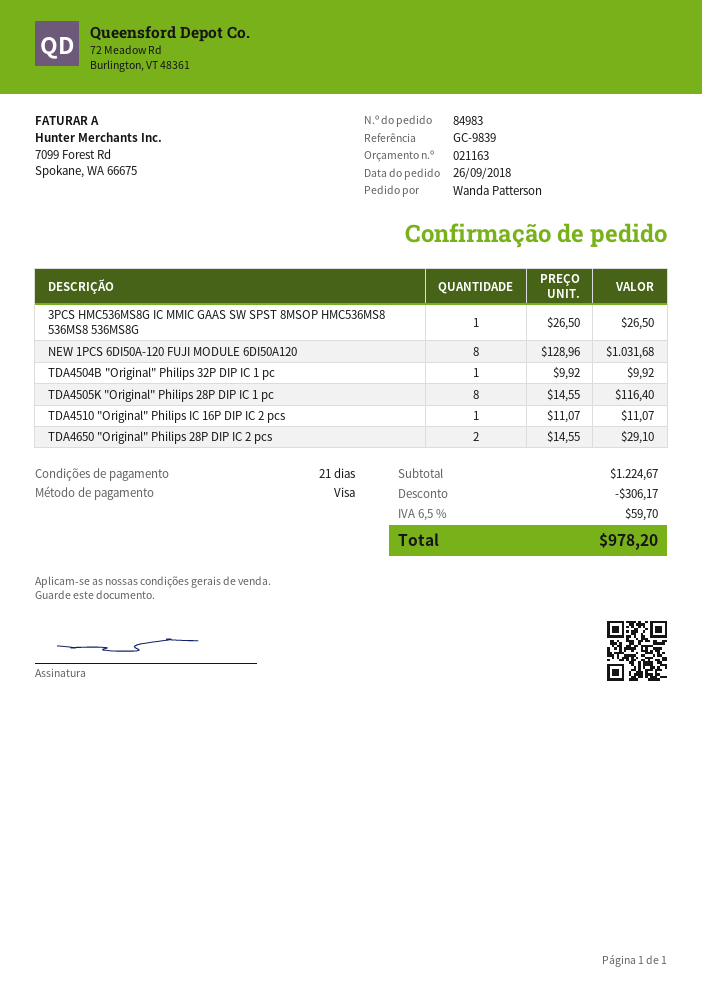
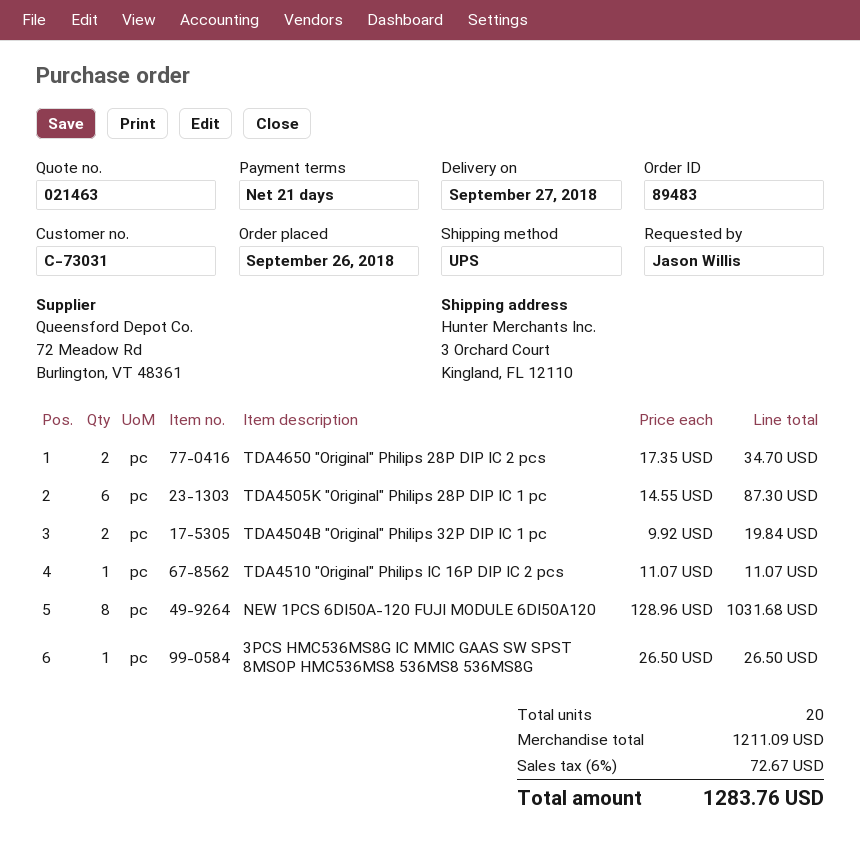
quote number: 021163 -> 021463
order number: 84983 -> 89483
ordered by: Wanda Patterson -> Jason Willis
TDA4504B "Original" Philips 32P DIP IC 1 pc: 1 x 9.92 = 9.92 -> 2 x 9.92 = 19.84
TDA4505K "Original" Philips 28P DIP IC 1 pc: 8 x 14.55 = 116.40 -> 6 x 14.55 = 87.30
TDA4650 "Original" Philips 28P DIP IC 2 pcs: 2 x 14.55 = 29.10 -> 2 x 17.35 = 34.70
subtotal: 1224.67 -> 1211.09
discount: 306.17 -> none
tax: 6.5% = 59.70 -> 6% = 72.67
total: 978.20 -> 1283.76

